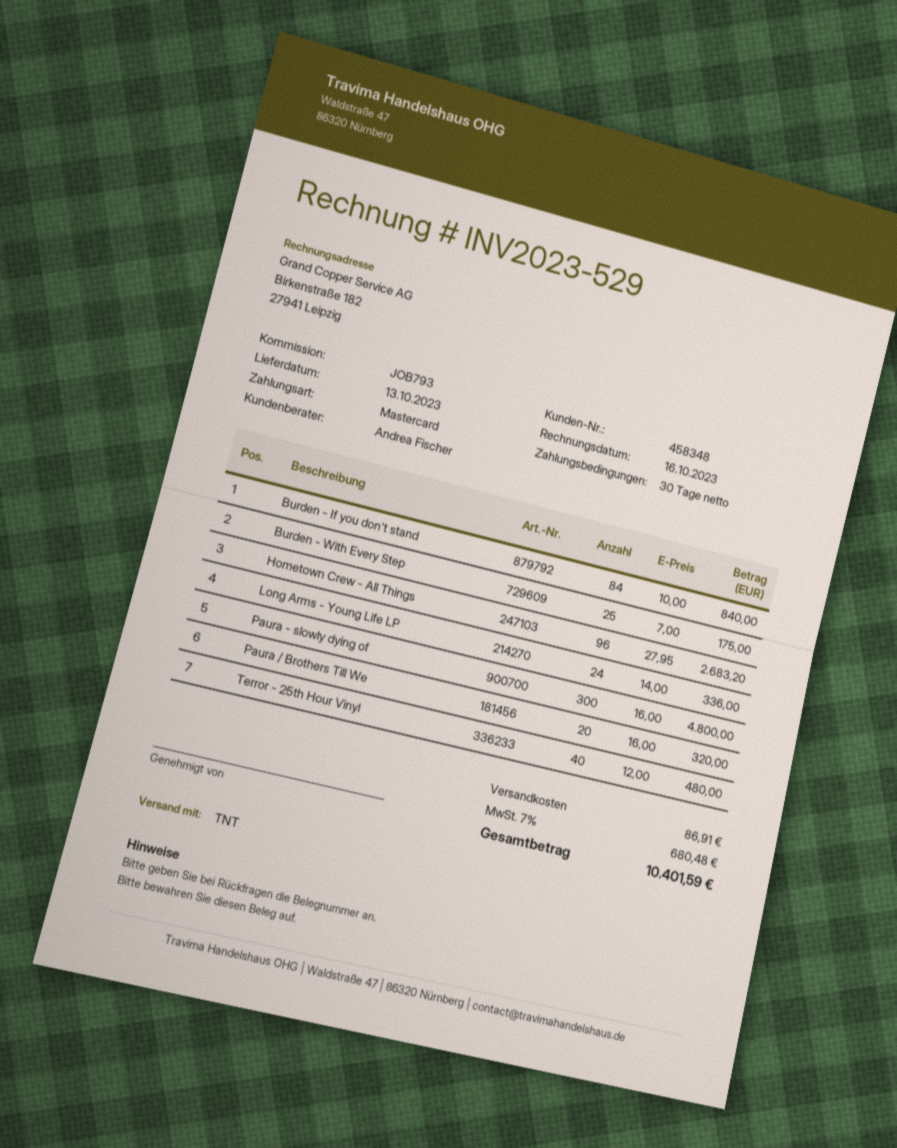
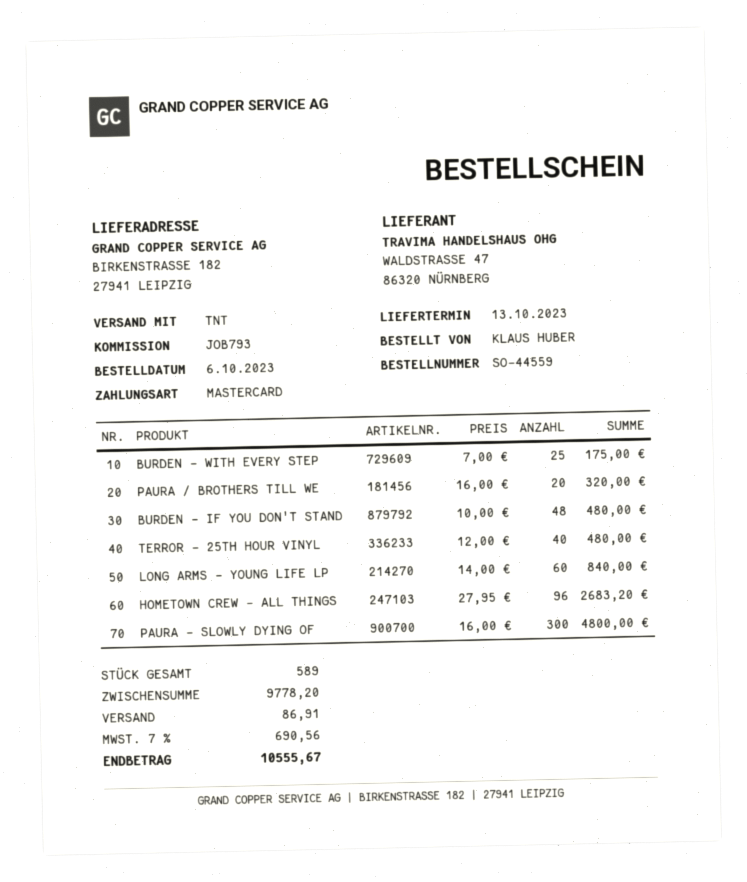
Burden - If you don't stand: 84 x 10.00 = 840.00 -> 48 x 10.00 = 480.00
Long Arms - Young Life LP: 24 x 14.00 = 336.00 -> 60 x 14.00 = 840.00
tax: 7% = 680.48 -> 7% = 690.56
total: 10401.59 -> 10555.67

